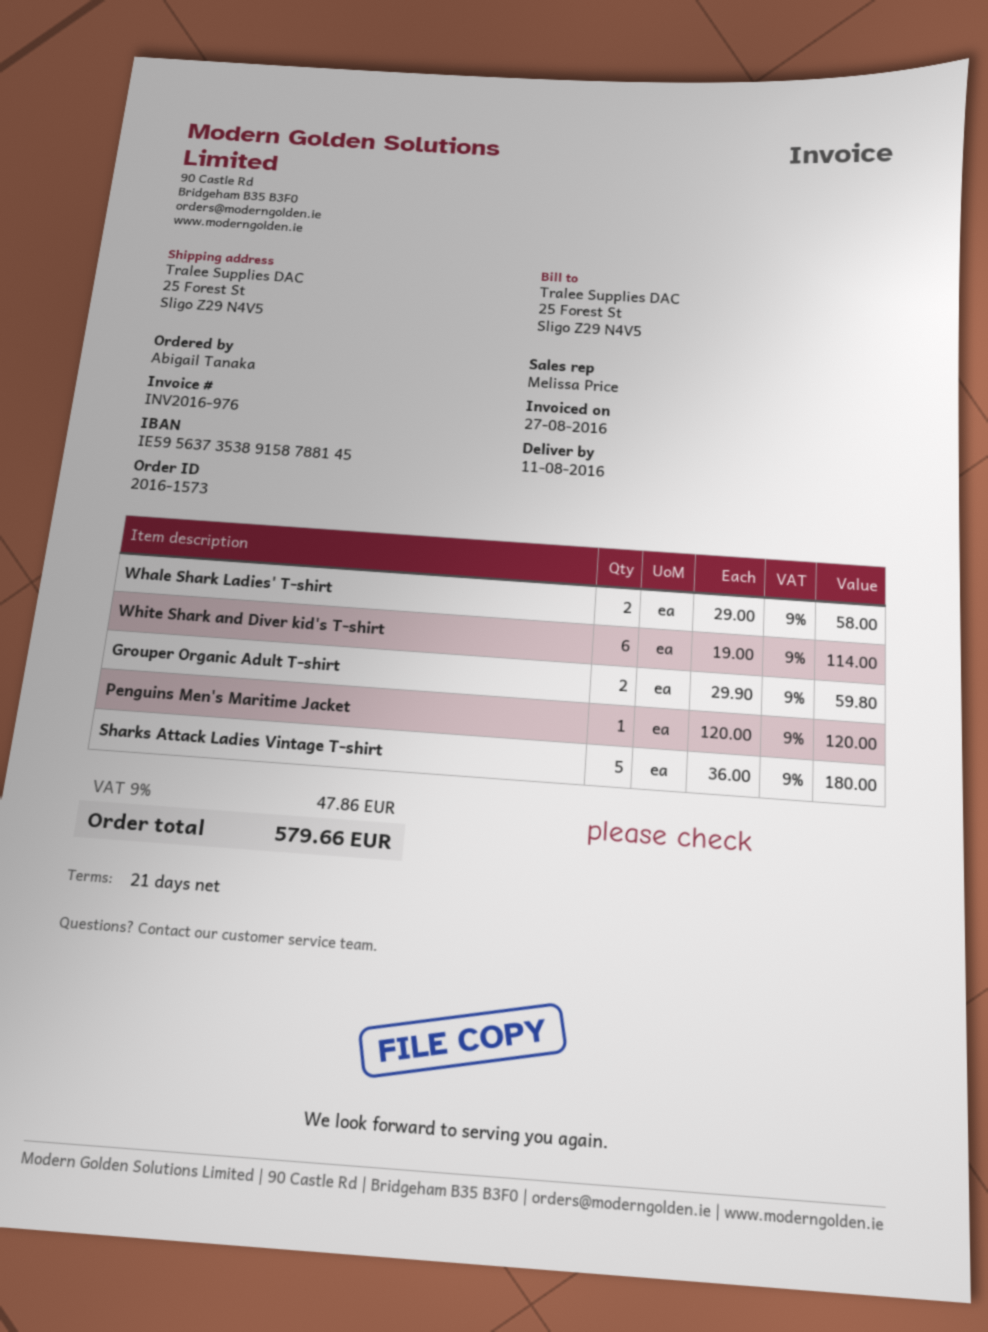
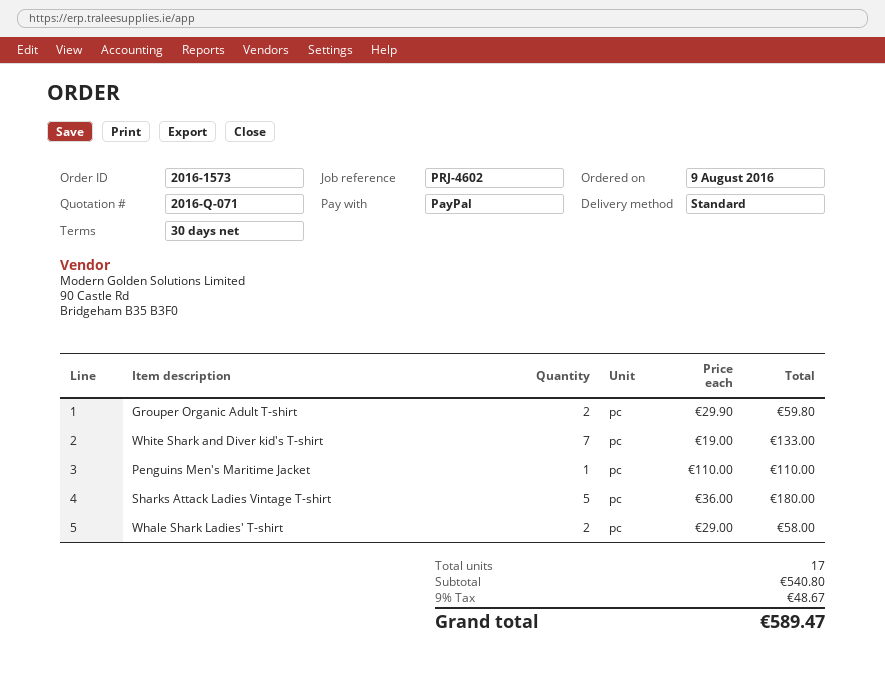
payment terms: 21 days -> 30 days
White Shark and Diver kid's T-shirt: 6 x 19.00 = 114.00 -> 7 x 19.00 = 133.00
Penguins Men's Maritime Jacket: 1 x 120.00 = 120.00 -> 1 x 110.00 = 110.00
tax: 9% = 47.86 -> 9% = 48.67
total: 579.66 -> 589.47

